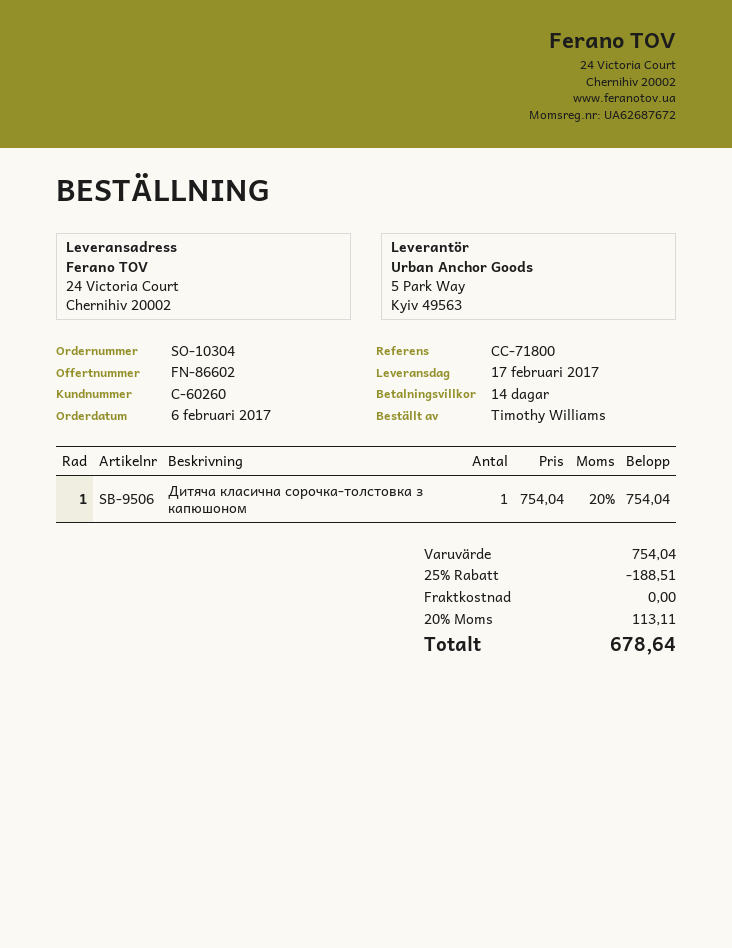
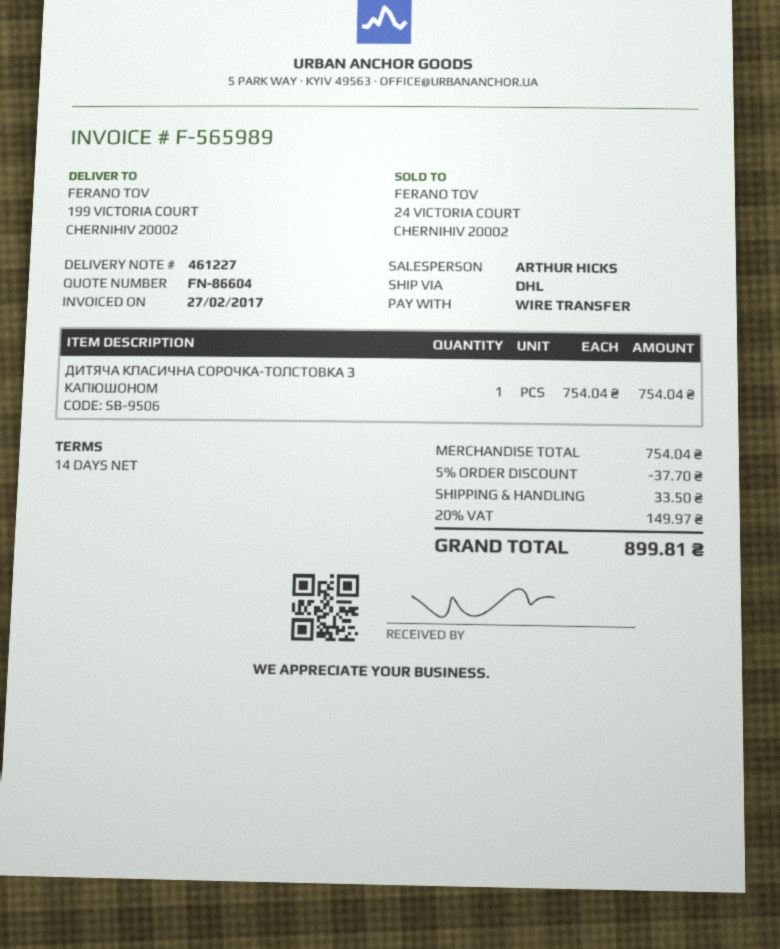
quote number: FN-86602 -> FN-86604
ship to: 24 Victoria Court, Chernihiv 20002 -> 199 VICTORIA COURT, CHERNIHIV 20002
discount: 25% = 188.51 -> 5% = 37.70
shipping: 0.00 -> 33.50
tax: 20% = 113.11 -> 20% = 149.97
total: 678.64 -> 899.81

